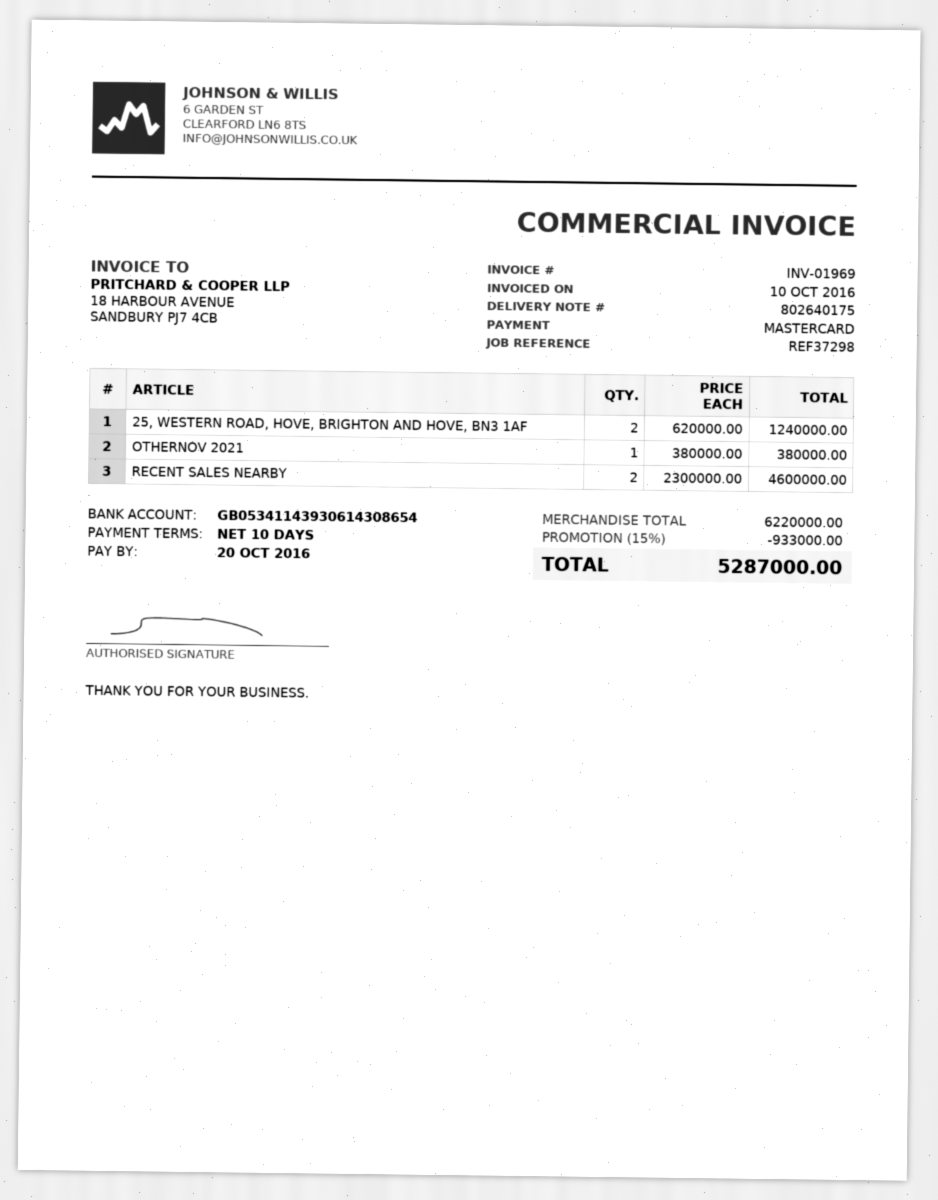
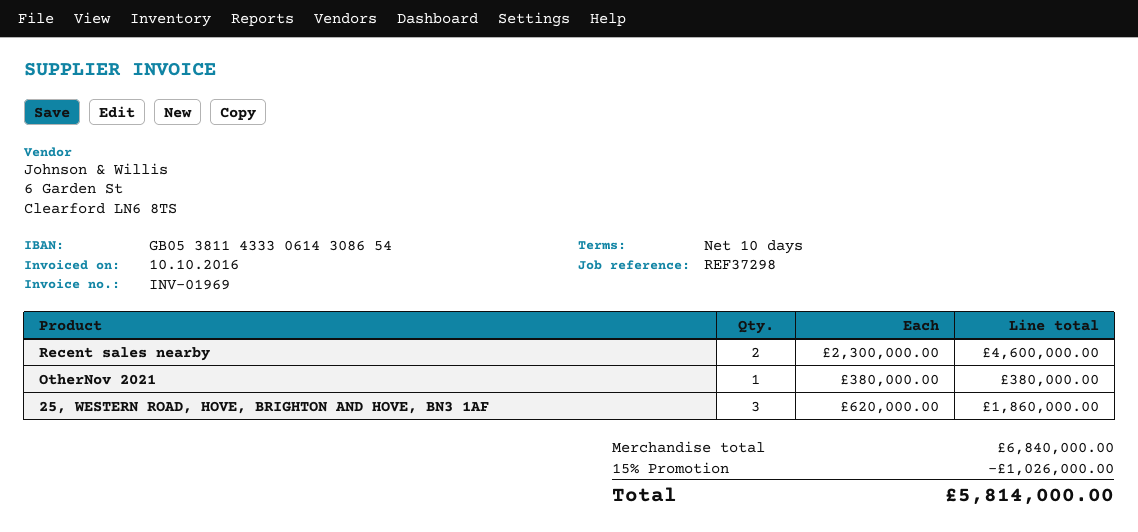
bank account: GB05341143930614308654 -> GB05381143330614308654
25, WESTERN ROAD, HOVE, BRIGHTON AND HOVE, BN3 1AF: 2 x 620000.00 = 1240000.00 -> 3 x 620000.00 = 1860000.00
subtotal: 6220000.00 -> 6840000.00
discount: 15% = 933000.00 -> 15% = 1026000.00
total: 5287000.00 -> 5814000.00

